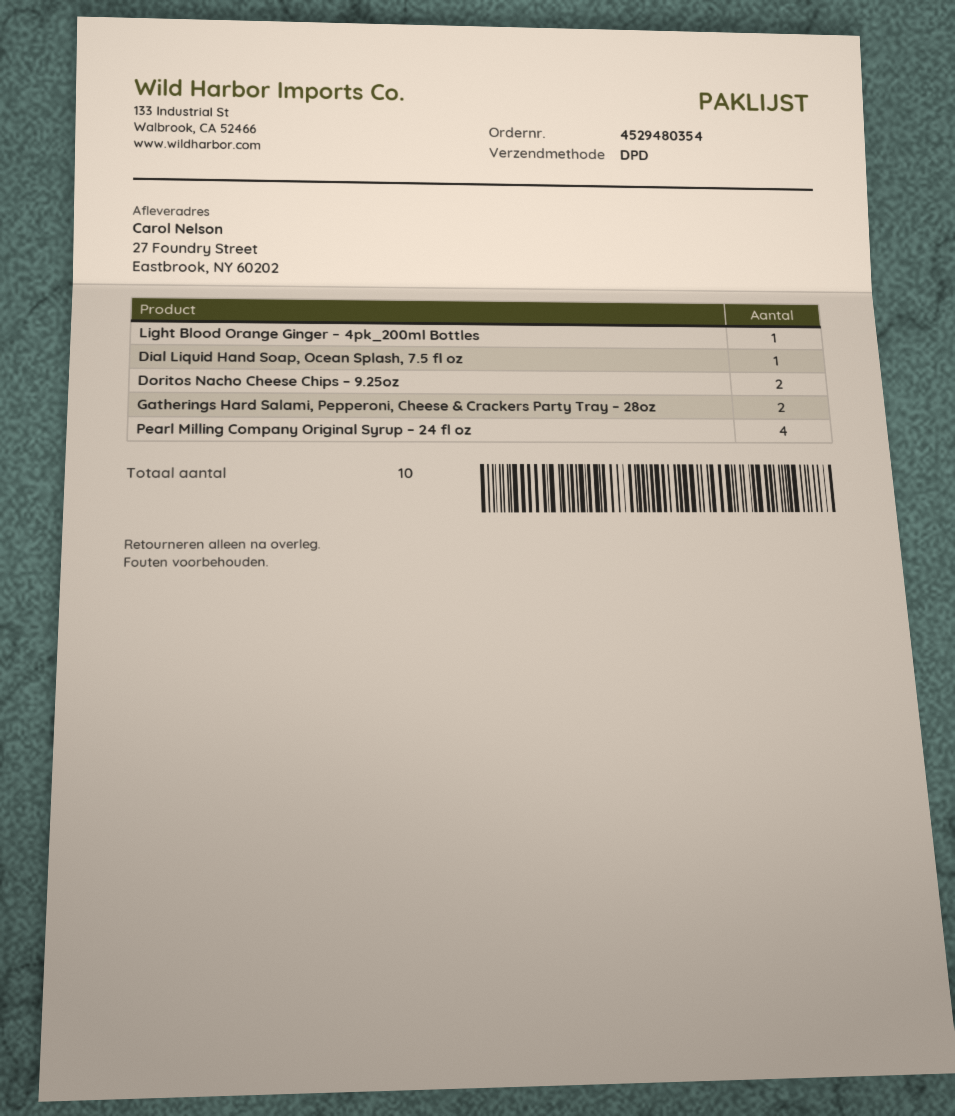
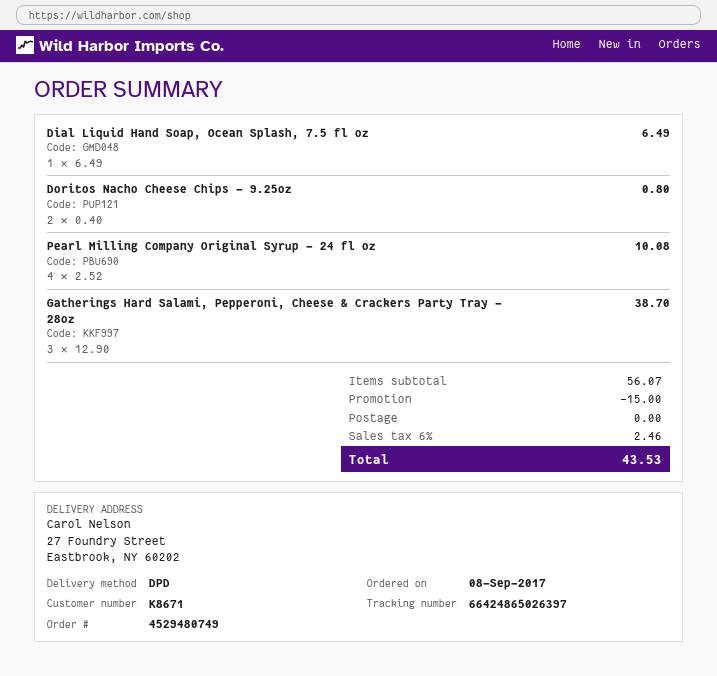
order number: 4529480354 -> 4529480749
Light Blood Orange Ginger – 4pk_200ml Bottles: 1 -> none
Gatherings Hard Salami, Pepperoni, Cheese & Crackers Party Tray – 28oz: 2 -> 3

